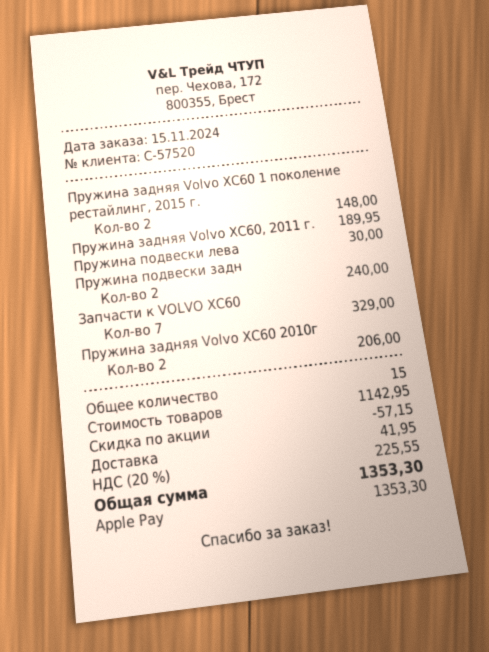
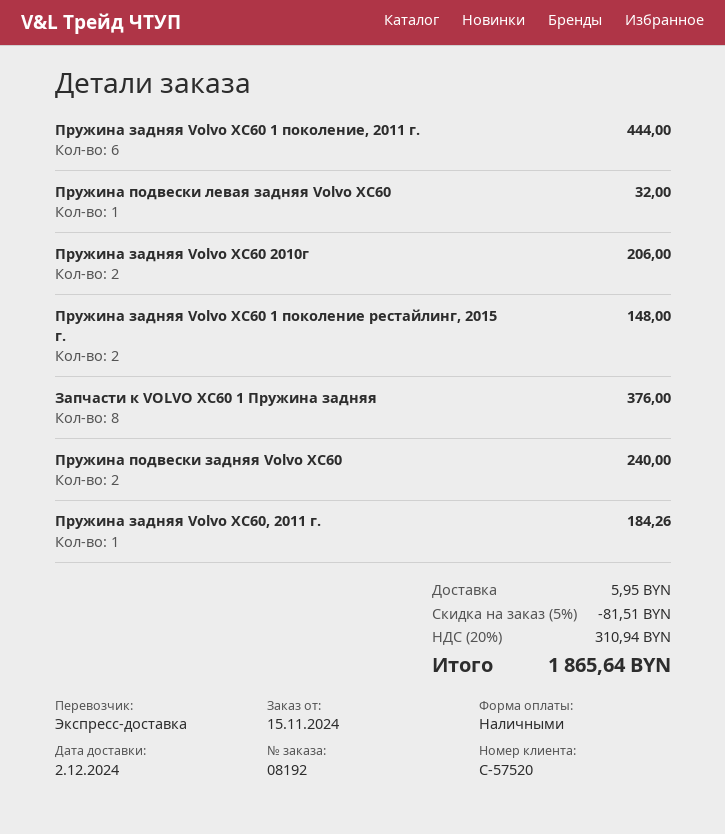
payment method: Apple Pay -> cash
Пружина задняя Volvo XC60, 2011 г.: 1 for 189.95 -> 1 for 184.26
Пружина подвески лева: 1 for 30.00 -> 1 for 32.00
Запчасти к VOLVO XC60: 7 for 329.00 -> 8 for 376.00
Пружина задняя Volvo XC60 1 поколение, 2011 г.: none -> 6 for 444.00
discount: 57.15 -> 81.51
shipping: 41.95 -> 5.95
tax: 20% = 225.55 -> 20% = 310.94
total: 1353.30 -> 1865.64

